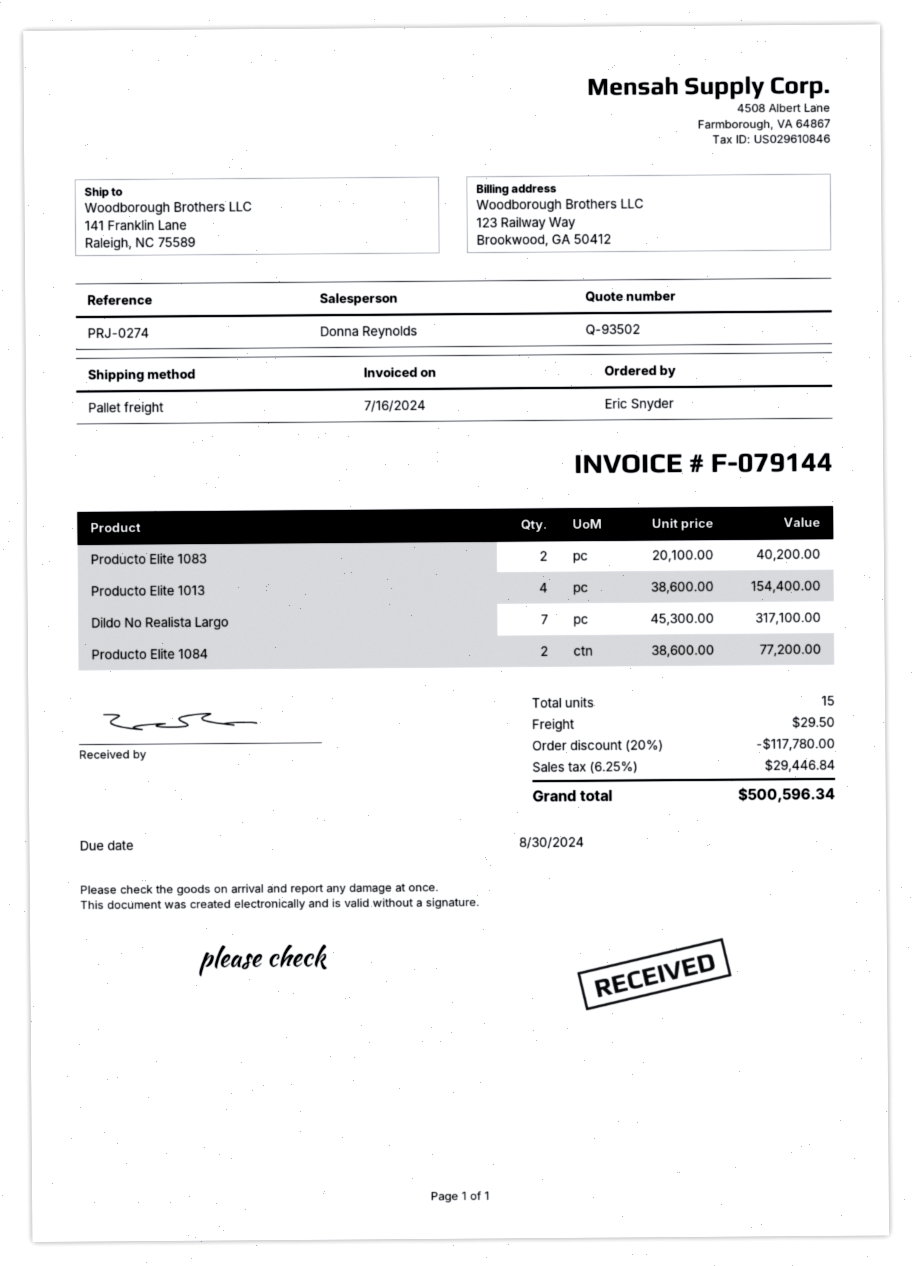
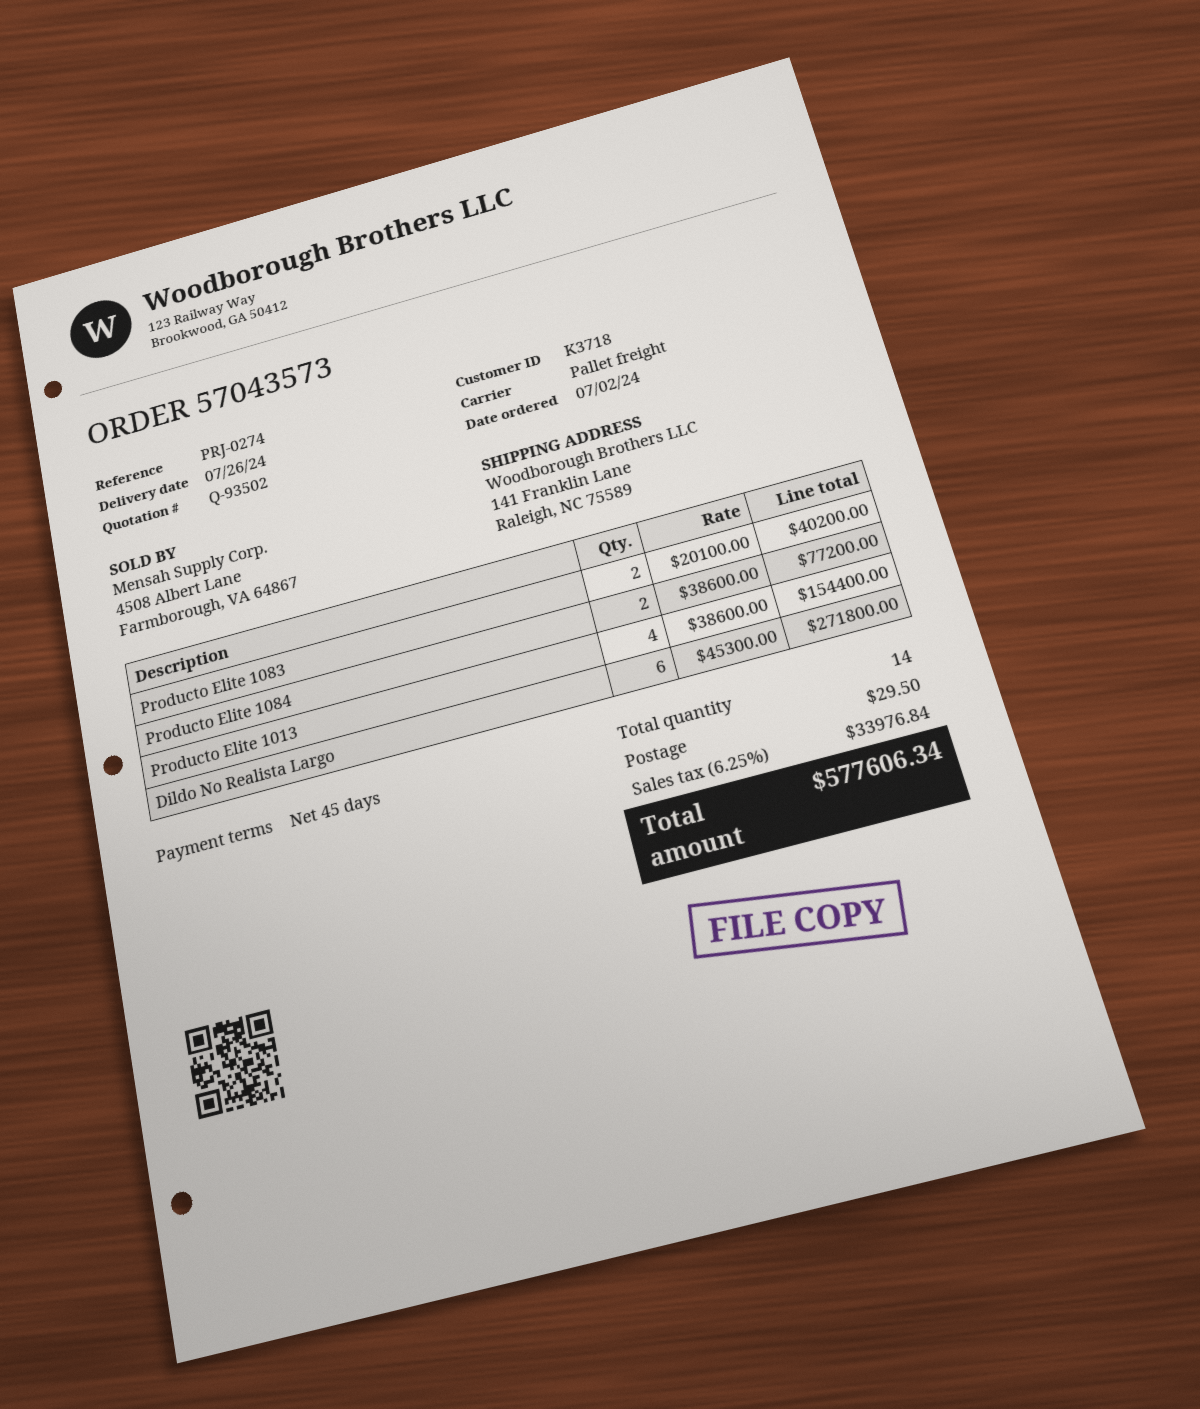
Dildo No Realista Largo: 7 x 45300.00 = 317100.00 -> 6 x 45300.00 = 271800.00
total quantity: 15 -> 14
discount: 20% = 117780.00 -> none
tax: 6.25% = 29446.84 -> 6.25% = 33976.84
total: 500596.34 -> 577606.34

